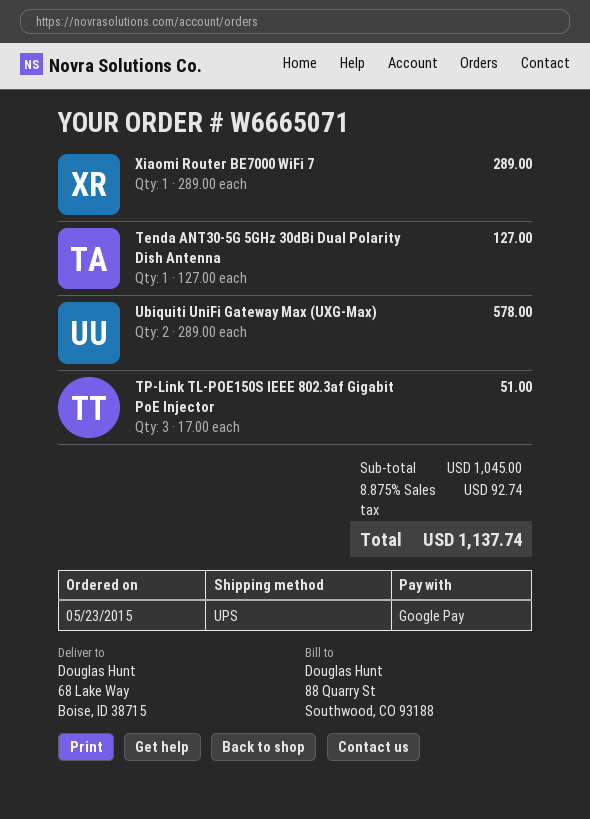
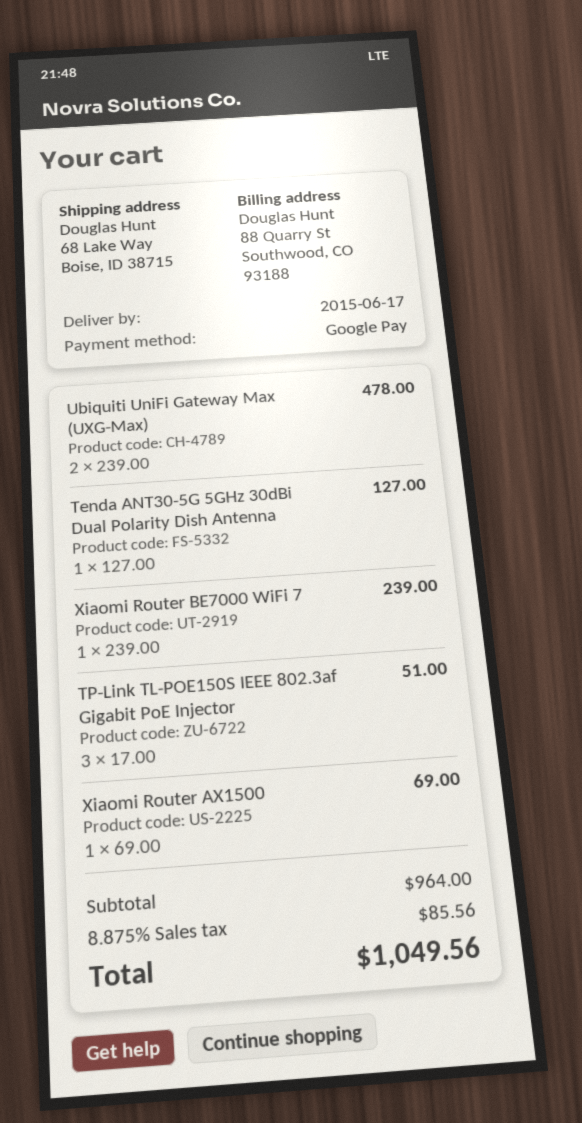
Xiaomi Router BE7000 WiFi 7: 1 x 289.00 = 289.00 -> 1 x 239.00 = 239.00
Ubiquiti UniFi Gateway Max (UXG-Max): 2 x 289.00 = 578.00 -> 2 x 239.00 = 478.00
Xiaomi Router AX1500: none -> 1 x 69.00 = 69.00
subtotal: 1045.00 -> 964.00
tax: 8.875% = 92.74 -> 8.875% = 85.56
total: 1137.74 -> 1049.56

